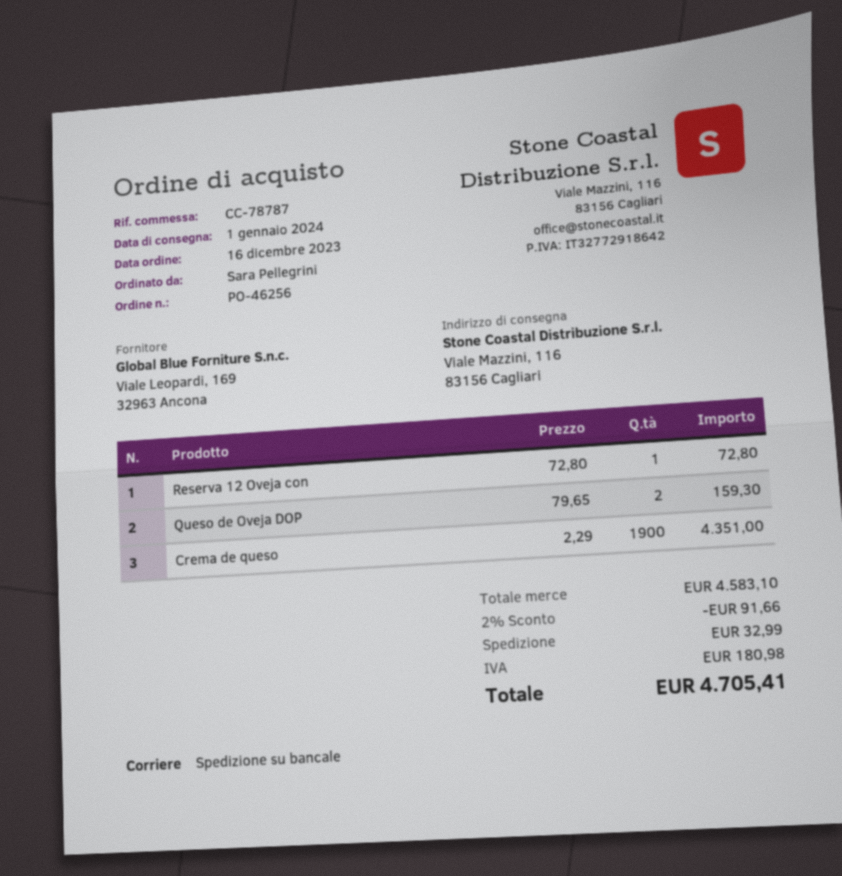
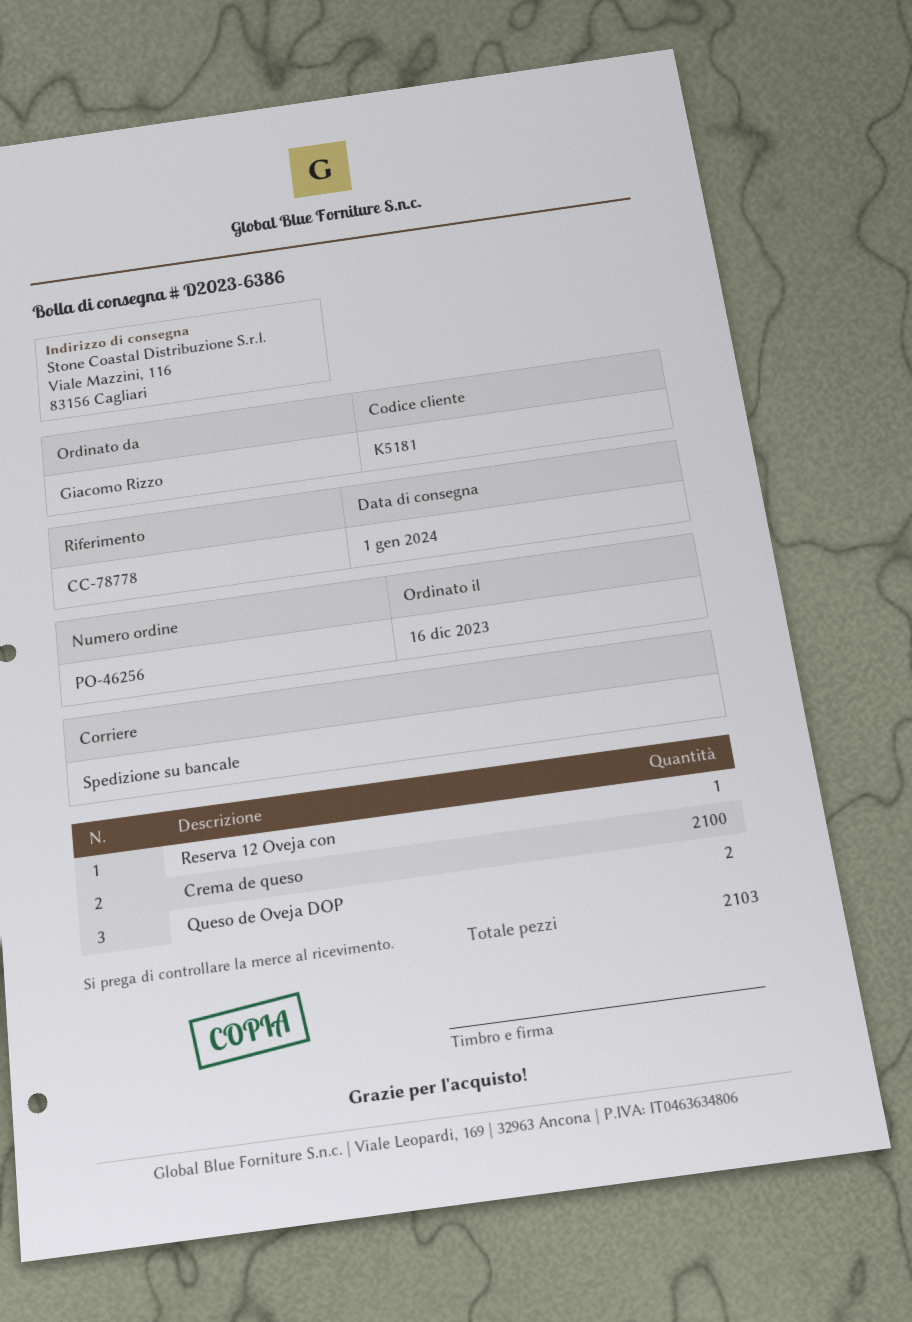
reference: CC-78787 -> CC-78778
ordered by: Sara Pellegrini -> Giacomo Rizzo
Crema de queso: 1900 -> 2100

